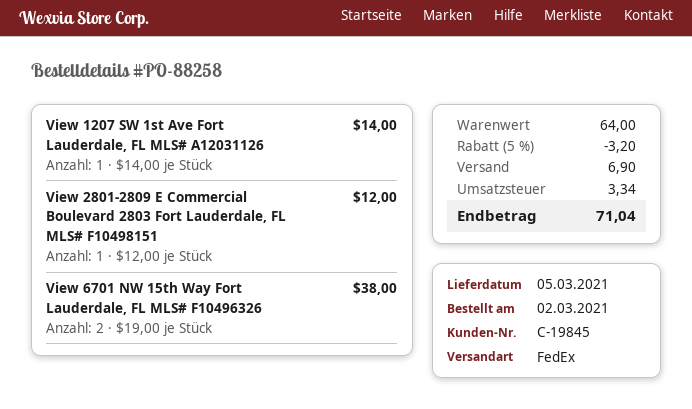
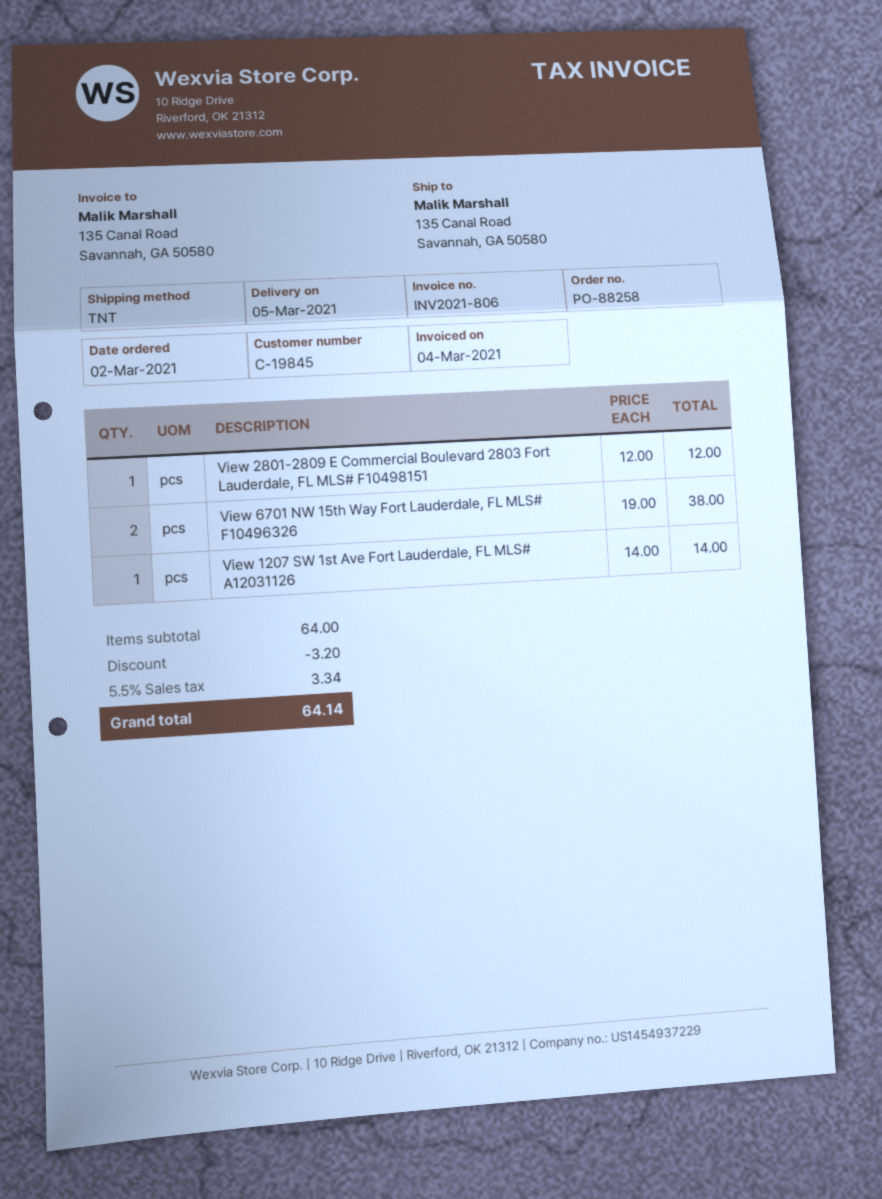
shipping method: FedEx -> TNT
shipping: 6.90 -> none
total: 71.04 -> 64.14

